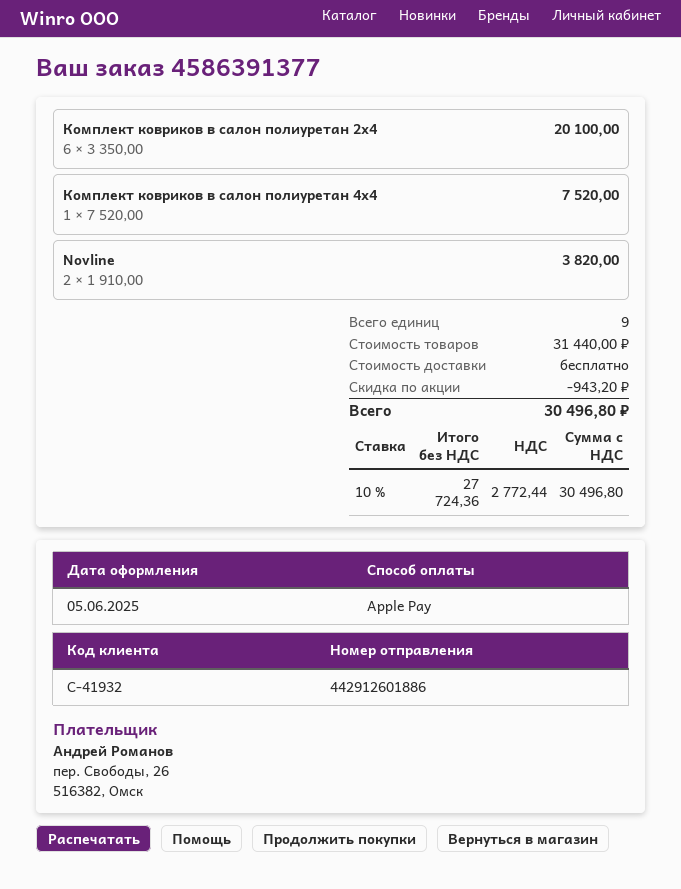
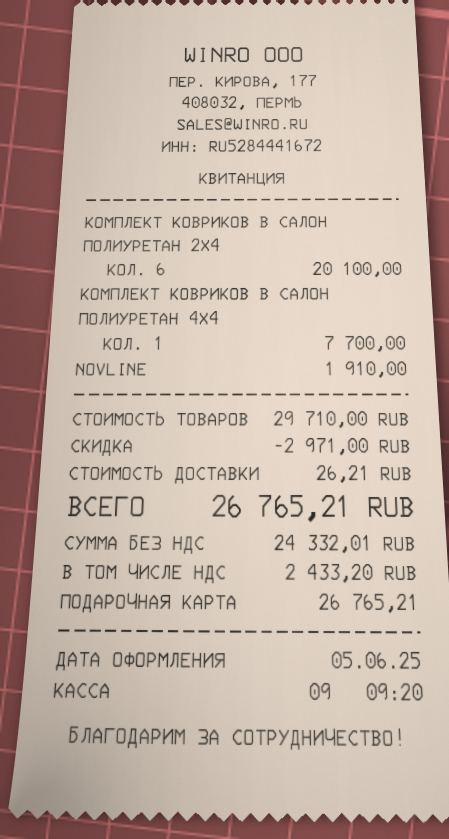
payment method: Apple Pay -> gift card
Комплект ковриков в салон полиуретан 4х4: 1 for 7520.00 -> 1 for 7700.00
Novline: 2 for 3820.00 -> 1 for 1910.00
subtotal: 31440.00 -> 29710.00
discount: 943.20 -> 2971.00
shipping: 0.00 -> 26.21
net: 27724.36 -> 24332.01
tax: 2772.44 -> 2433.20
total: 30496.80 -> 26765.21

